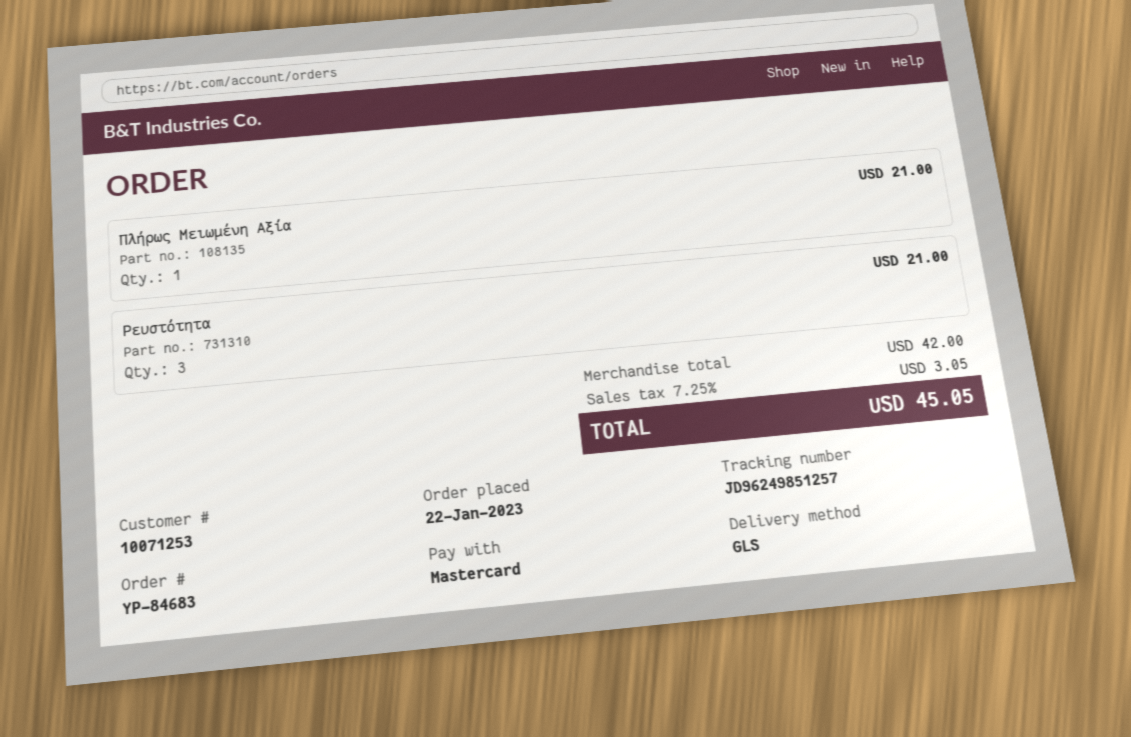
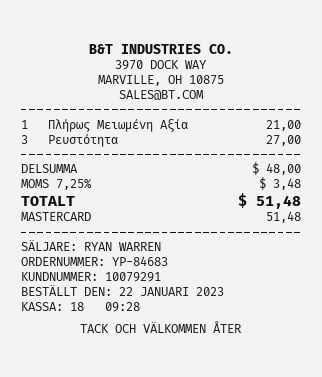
customer number: 10071253 -> 10079291
Ρευστότητα: 3 for 21.00 -> 3 for 27.00
subtotal: 42.00 -> 48.00
tax: 7.25% = 3.05 -> 7.25% = 3.48
total: 45.05 -> 51.48

